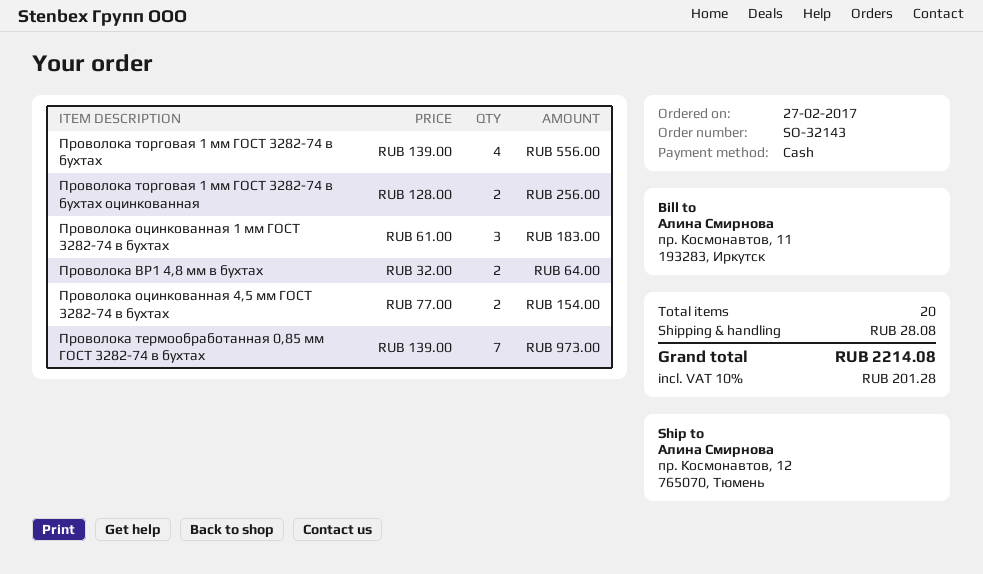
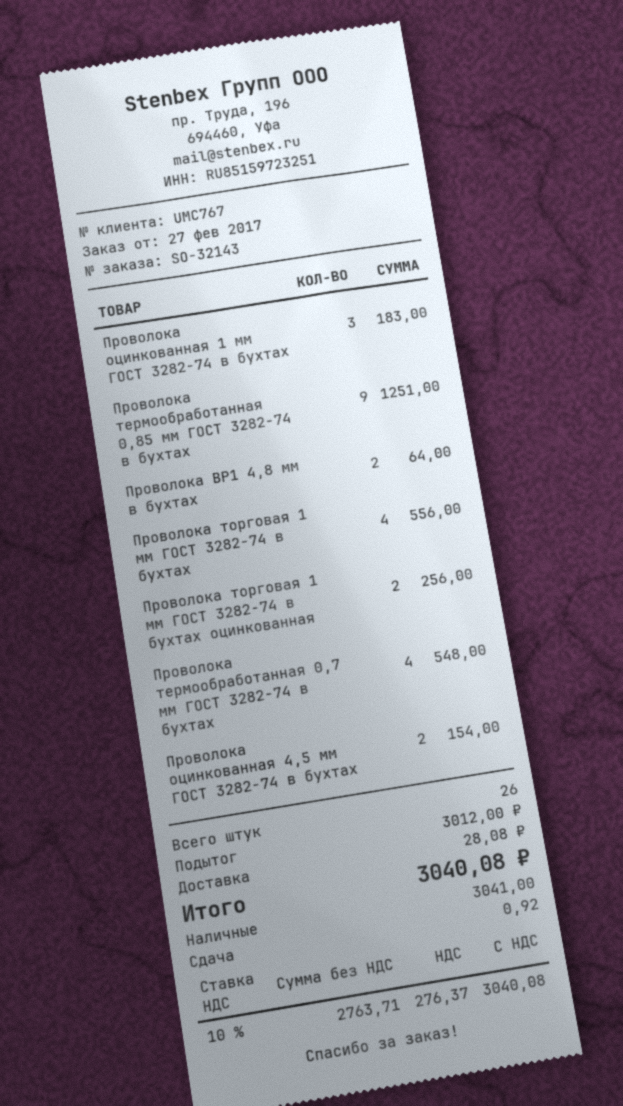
Проволока термообработанная 0,85 мм ГОСТ 3282-74 в бухтах: 7 for 973.00 -> 9 for 1251.00
Проволока термообработанная 0,7 мм ГОСТ 3282-74 в бухтах: none -> 4 for 548.00
total quantity: 20 -> 26
tax: 10% = 201.28 -> 10% = 276.37
total: 2214.08 -> 3040.08

